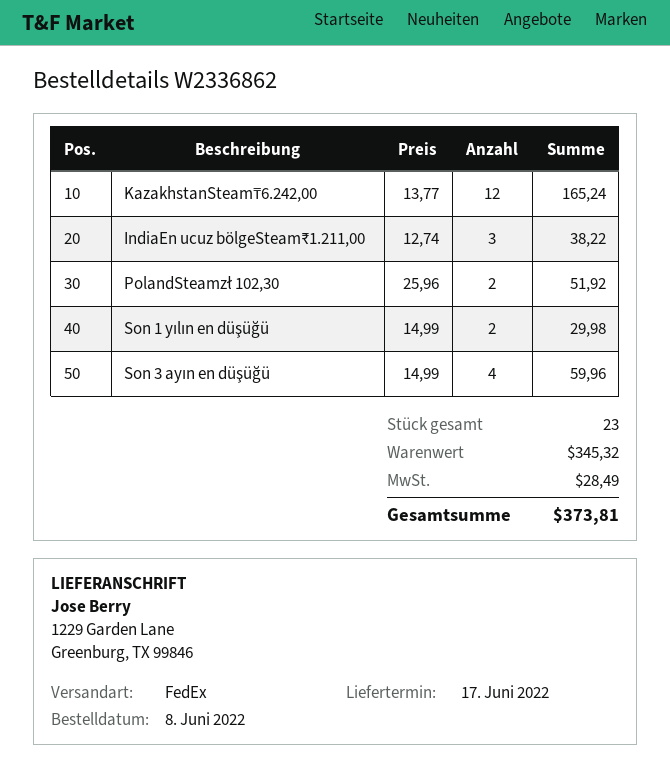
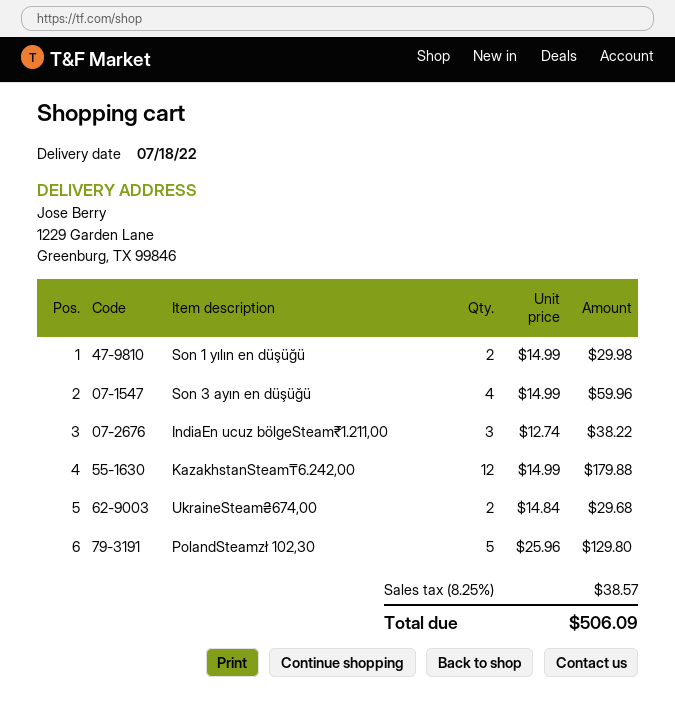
delivery date: 2022-06-17 -> 2022-07-18
KazakhstanSteam₸6.242,00: 12 x 13.77 = 165.24 -> 12 x 14.99 = 179.88
PolandSteamzł 102,30: 2 x 25.96 = 51.92 -> 5 x 25.96 = 129.80
UkraineSteam₴674,00: none -> 2 x 14.84 = 29.68
tax: 28.49 -> 38.57
total: 373.81 -> 506.09

